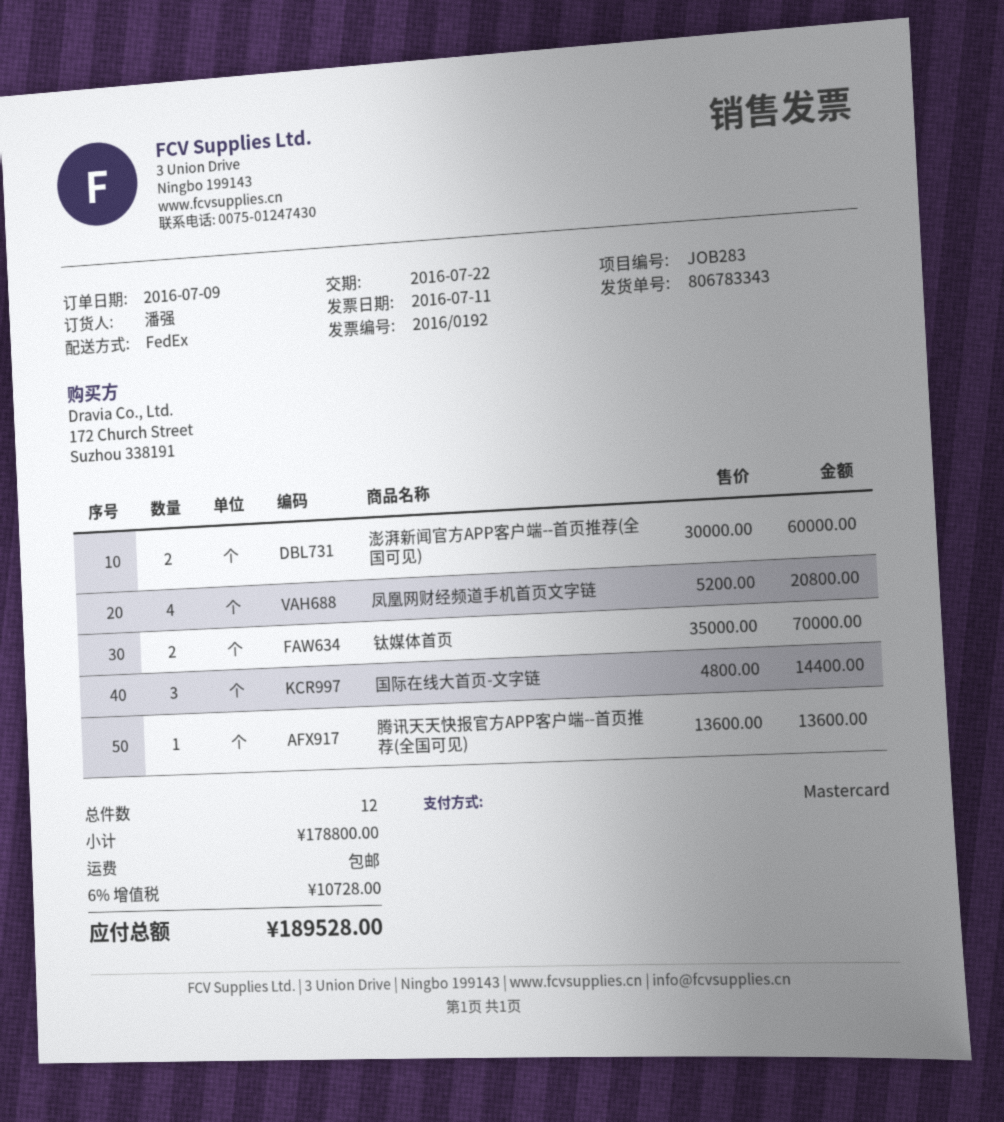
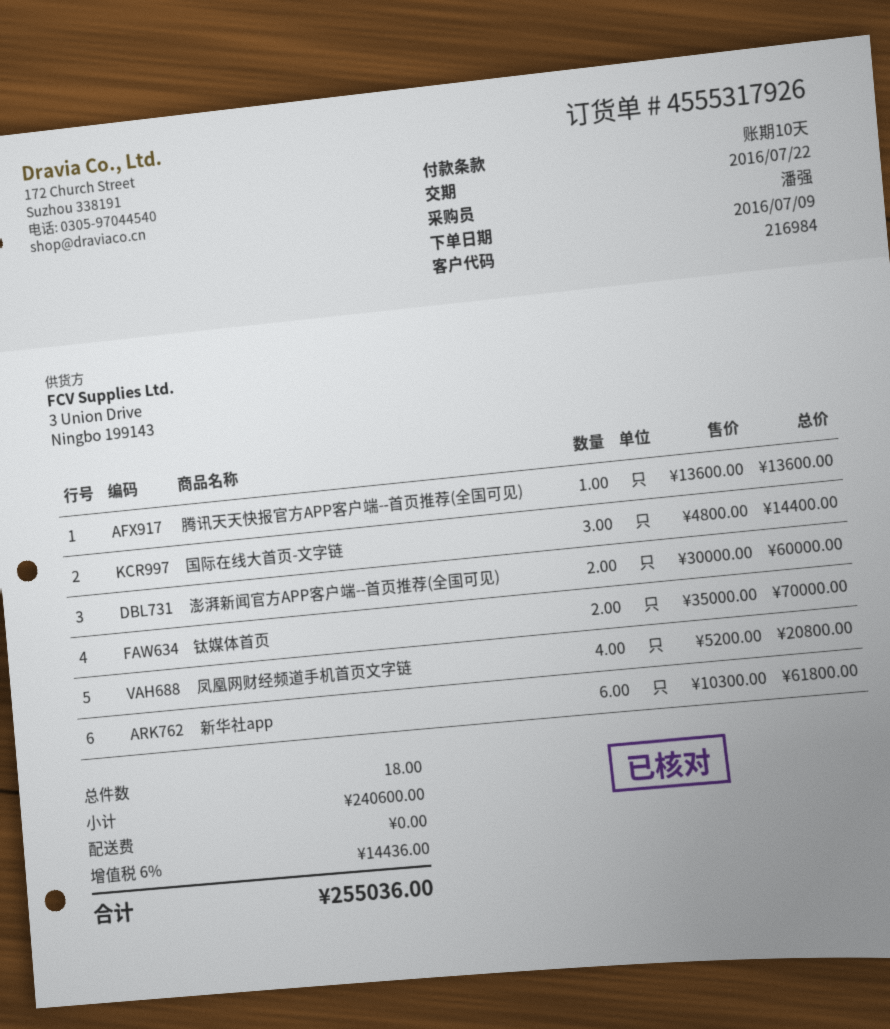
新华社app: none -> 6 x 10300.00 = 61800.00
total quantity: 12 -> 18
subtotal: 178800.00 -> 240600.00
tax: 6% = 10728.00 -> 6% = 14436.00
total: 189528.00 -> 255036.00

